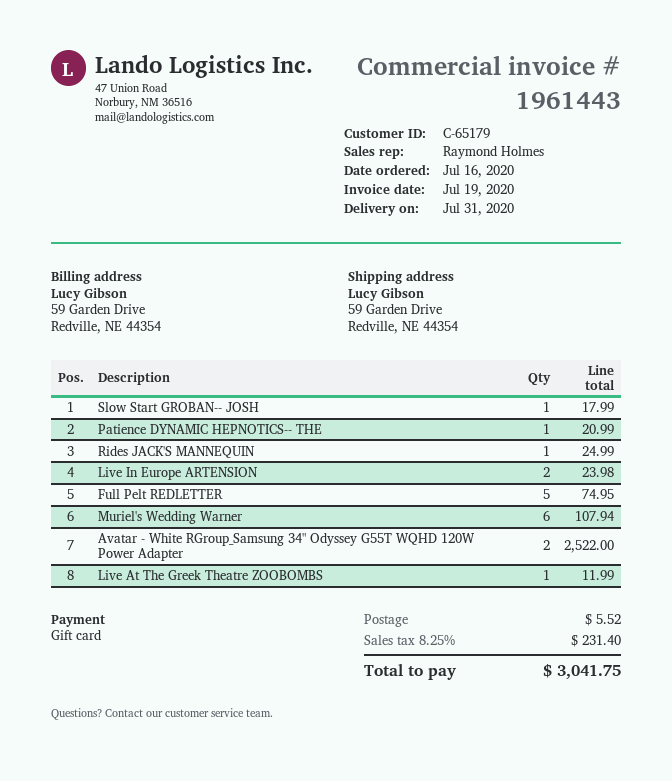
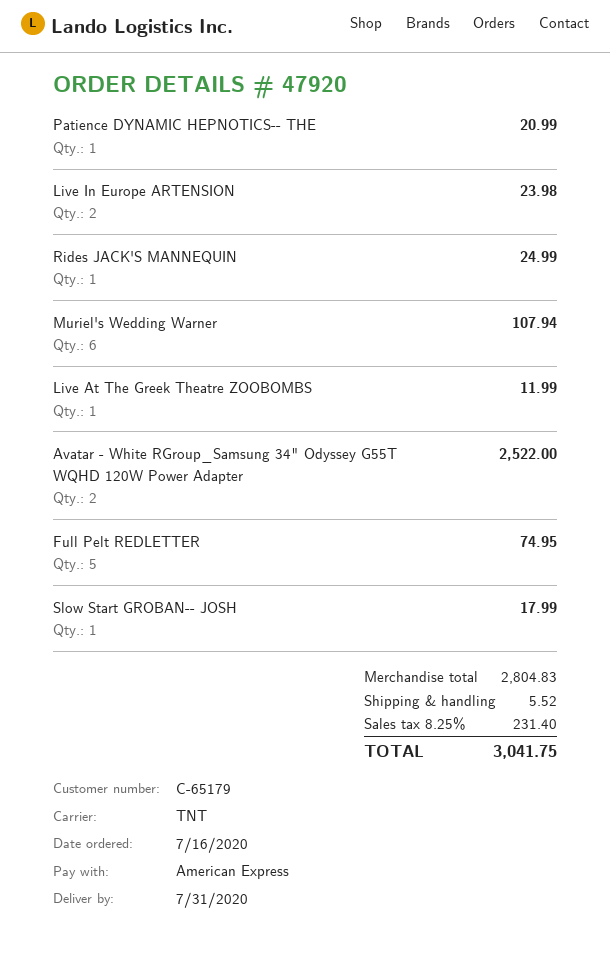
payment method: gift card -> American Express

